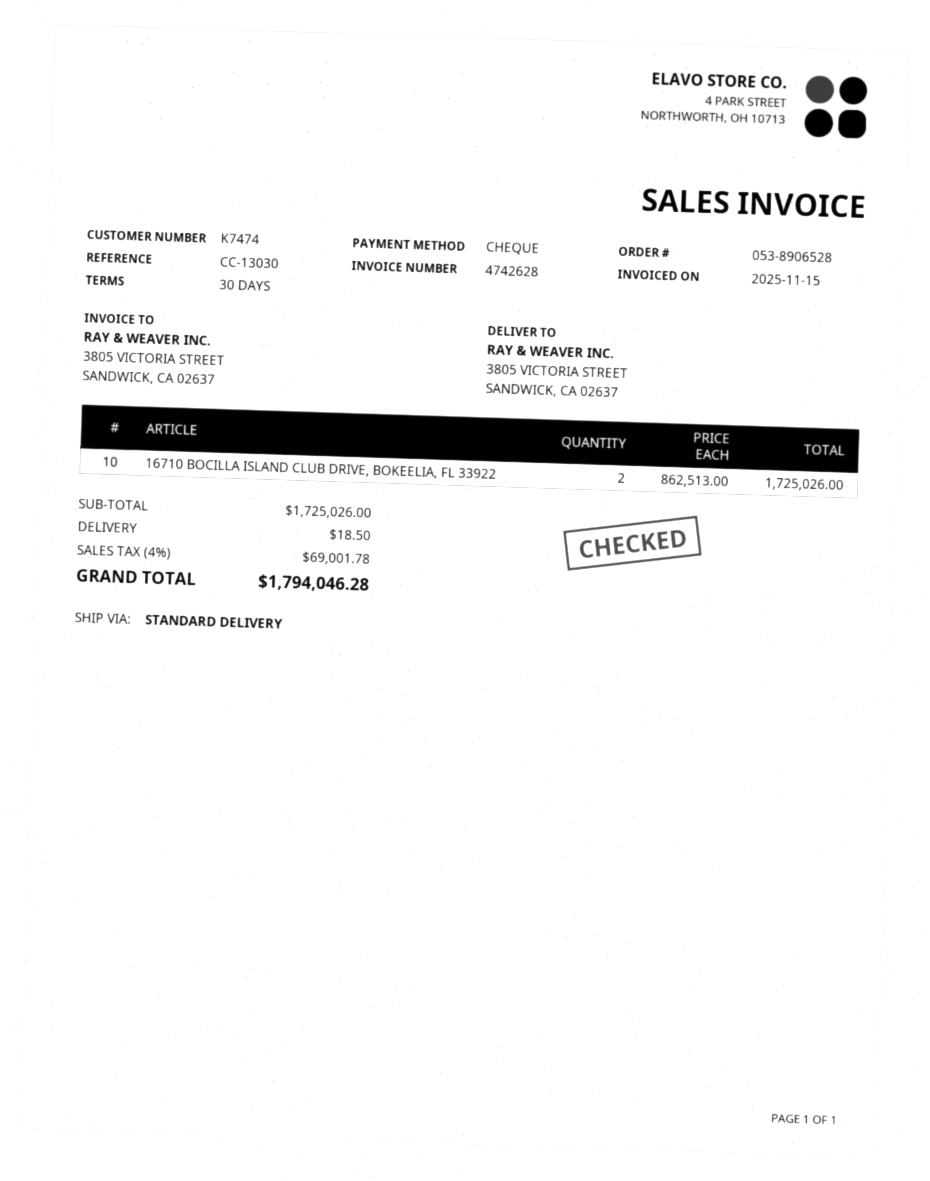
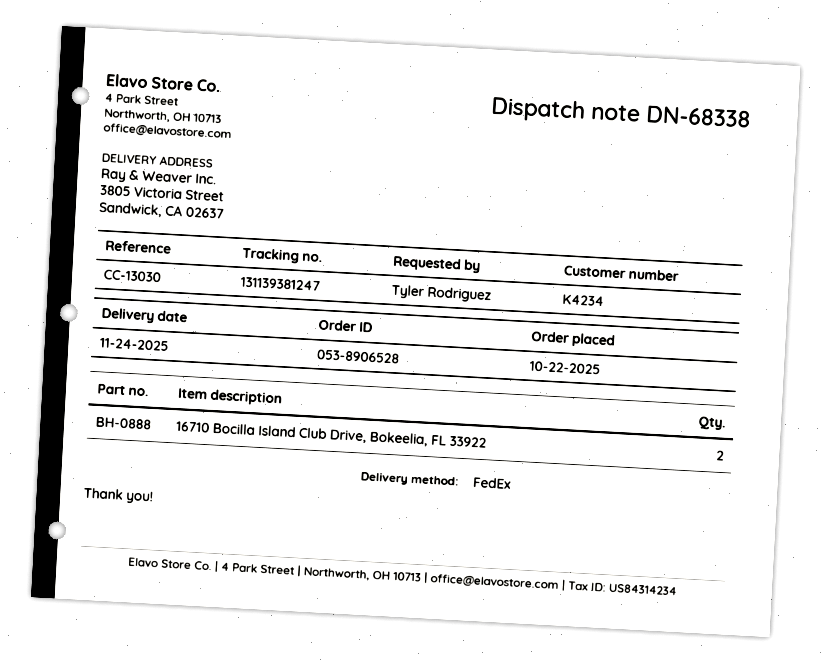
customer number: K7474 -> K4234
shipping method: standard -> FedEx

